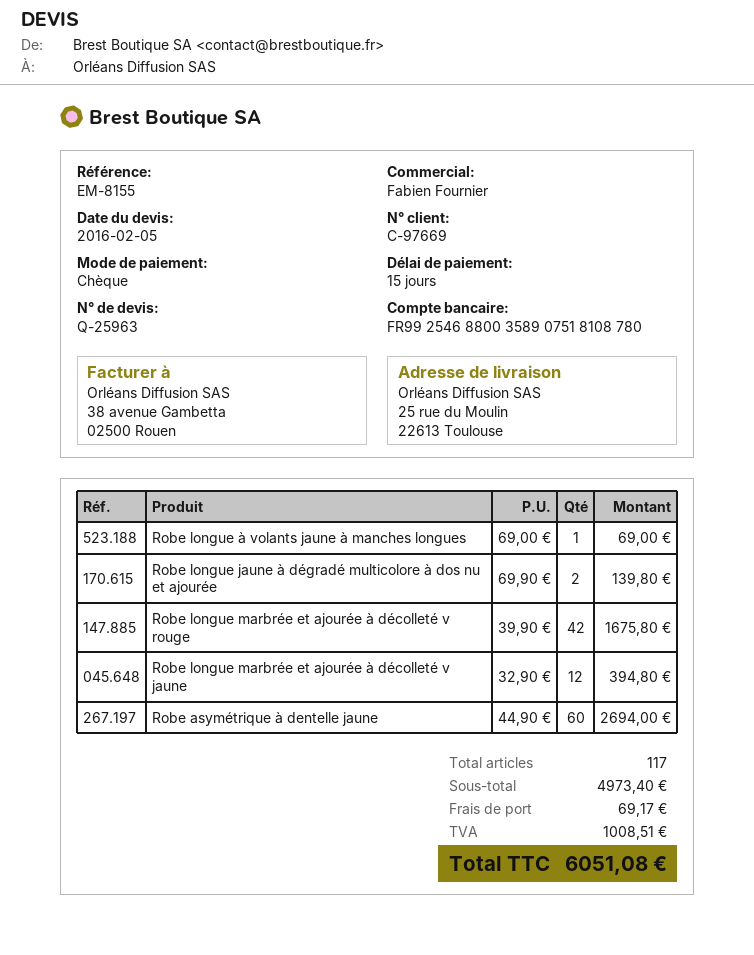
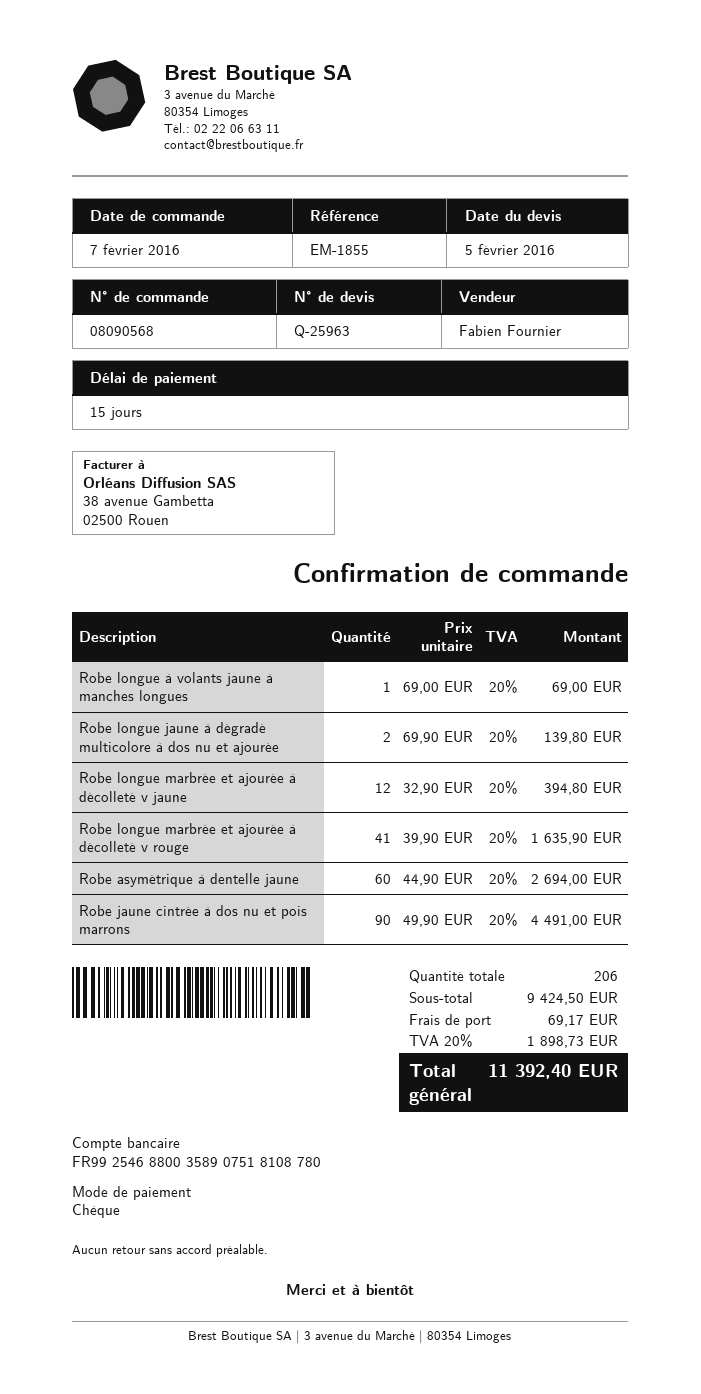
reference: EM-8155 -> EM-1855
Robe longue marbrée et ajourée à décolleté v rouge: 42 x 39.90 = 1675.80 -> 41 x 39.90 = 1635.90
Robe jaune cintrée à dos nu et pois marrons: none -> 90 x 49.90 = 4491.00
total quantity: 117 -> 206
subtotal: 4973.40 -> 9424.50
tax: 1008.51 -> 1898.73
total: 6051.08 -> 11392.40

